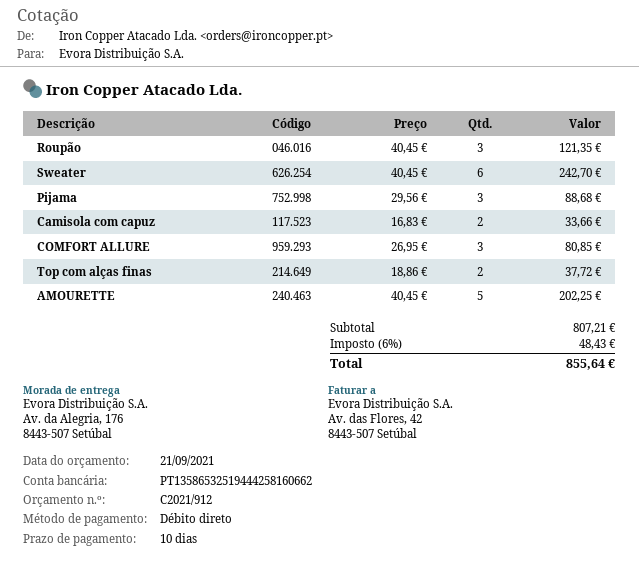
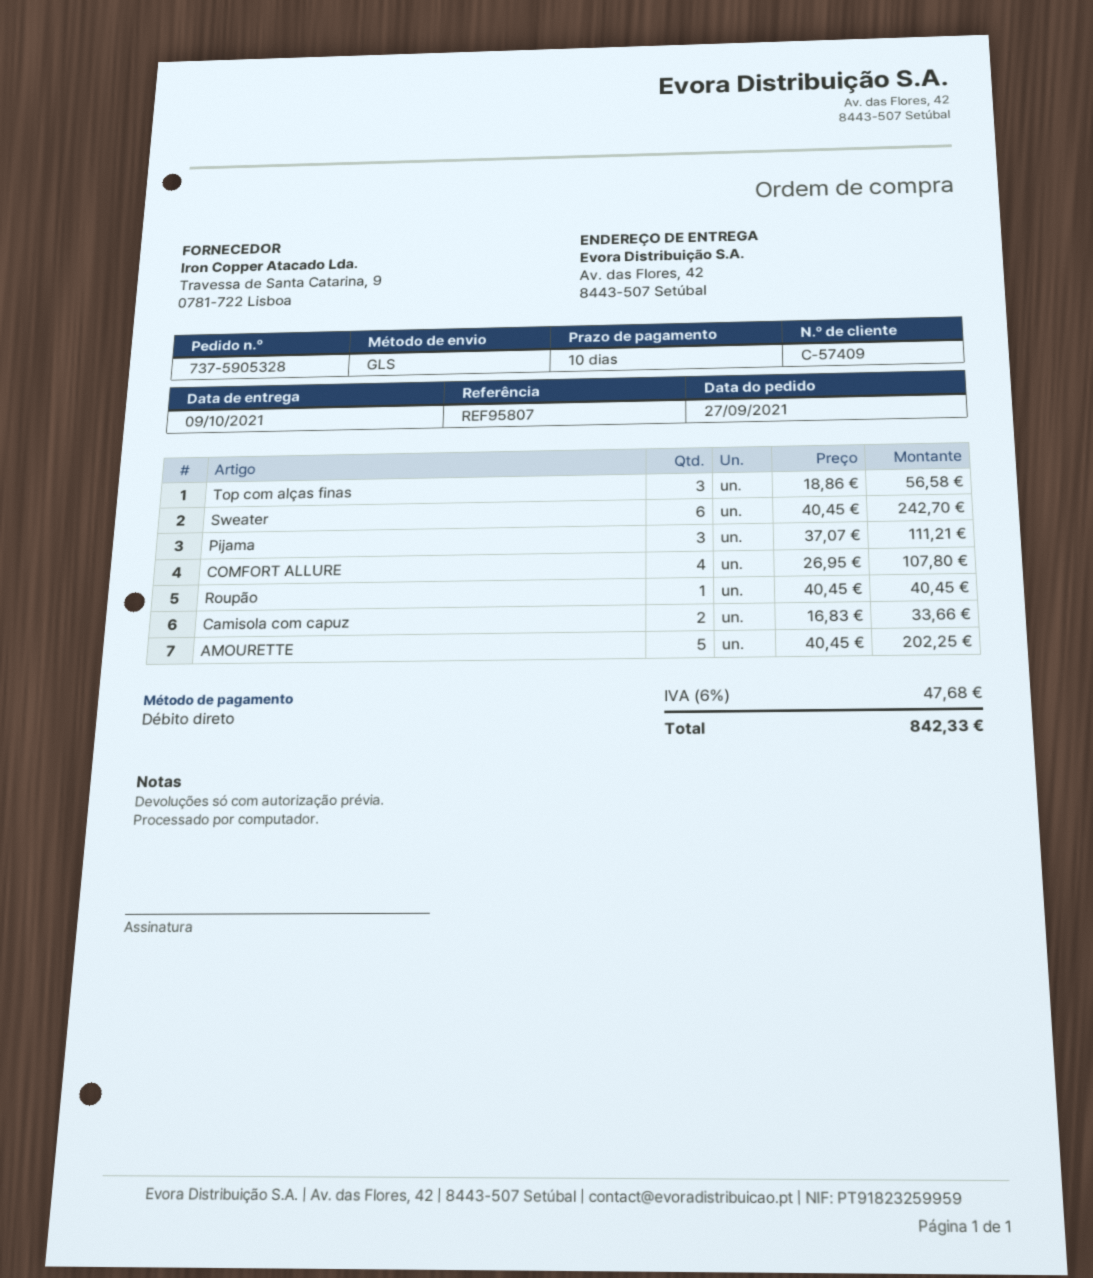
ship to: Av. da Alegria, 176, 8443-507 Setúbal -> Av. das Flores, 42, 8443-507 Setúbal
Roupão: 3 x 40.45 = 121.35 -> 1 x 40.45 = 40.45
Pijama: 3 x 29.56 = 88.68 -> 3 x 37.07 = 111.21
COMFORT ALLURE: 3 x 26.95 = 80.85 -> 4 x 26.95 = 107.80
Top com alças finas: 2 x 18.86 = 37.72 -> 3 x 18.86 = 56.58
tax: 6% = 48.43 -> 6% = 47.68
total: 855.64 -> 842.33

